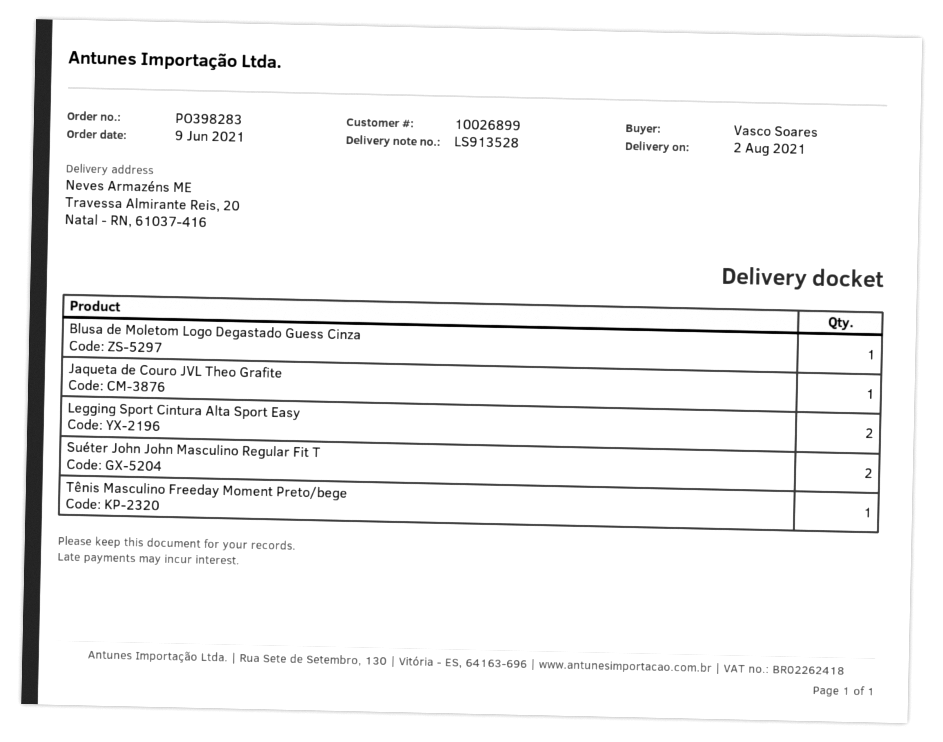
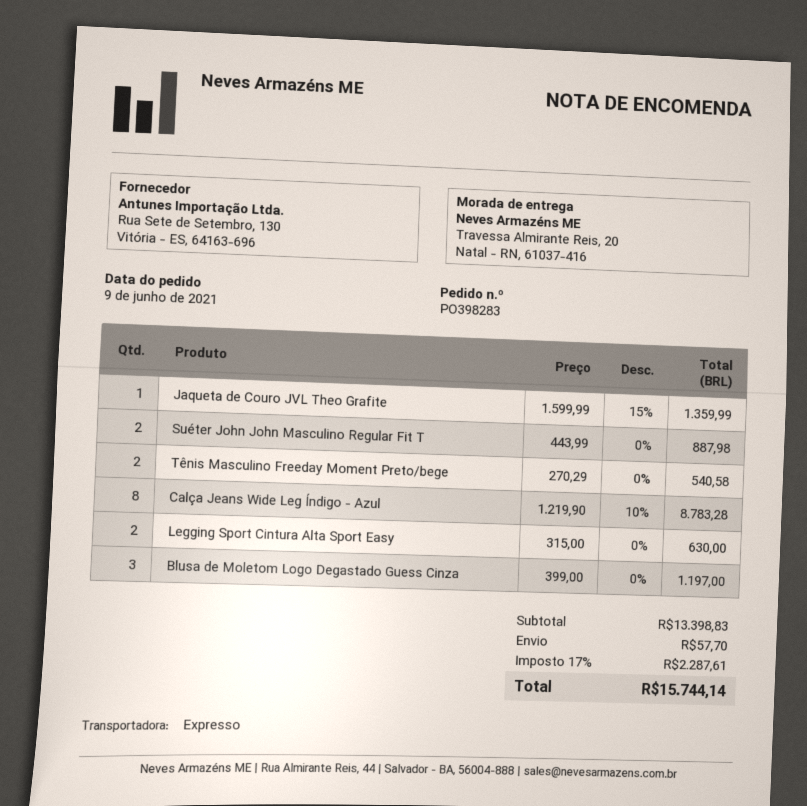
Blusa de Moletom Logo Degastado Guess Cinza: 1 -> 3
Tênis Masculino Freeday Moment Preto/bege: 1 -> 2
Calça Jeans Wide Leg Índigo - Azul: none -> 8

